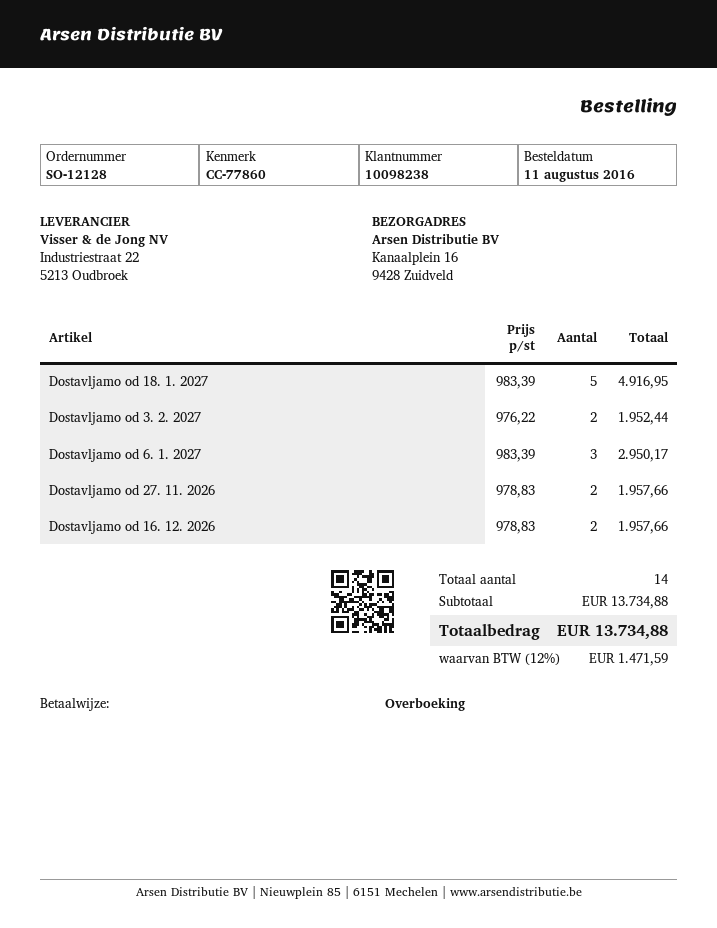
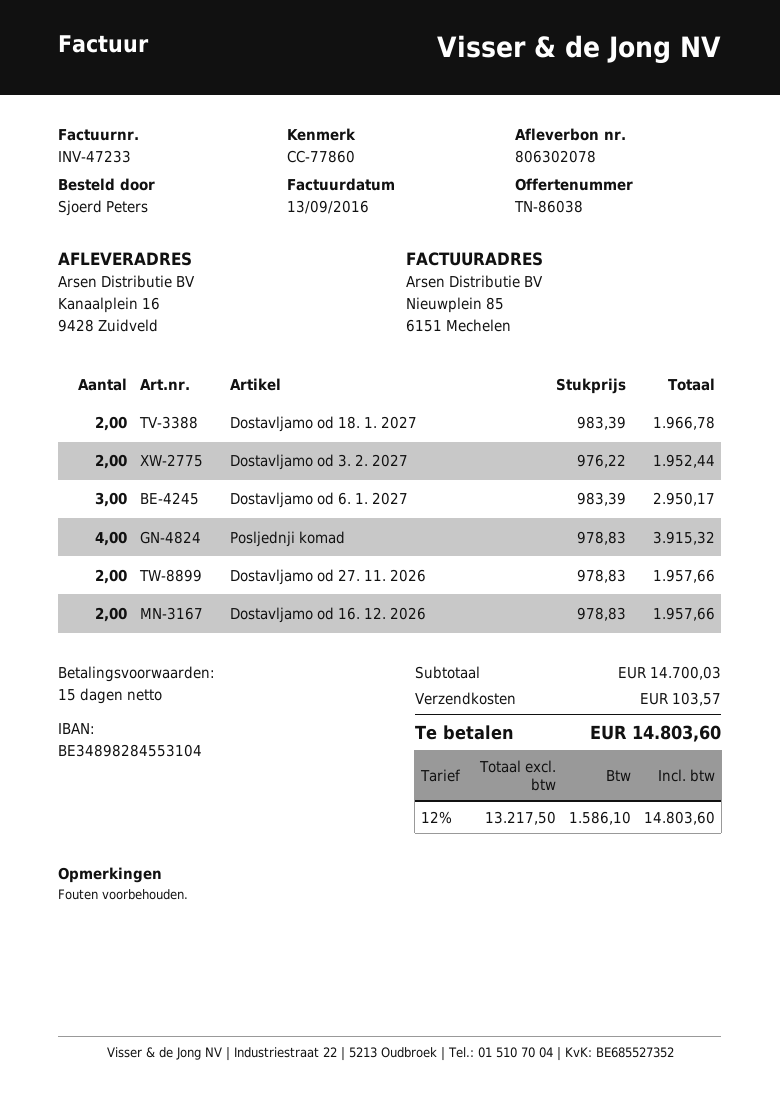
Dostavljamo od 18. 1. 2027: 5 x 983.39 = 4916.95 -> 2 x 983.39 = 1966.78
Posljednji komad: none -> 4 x 978.83 = 3915.32
subtotal: 13734.88 -> 14700.03
shipping: none -> 103.57
tax: 12% = 1471.59 -> 12% = 1586.10
total: 13734.88 -> 14803.60

